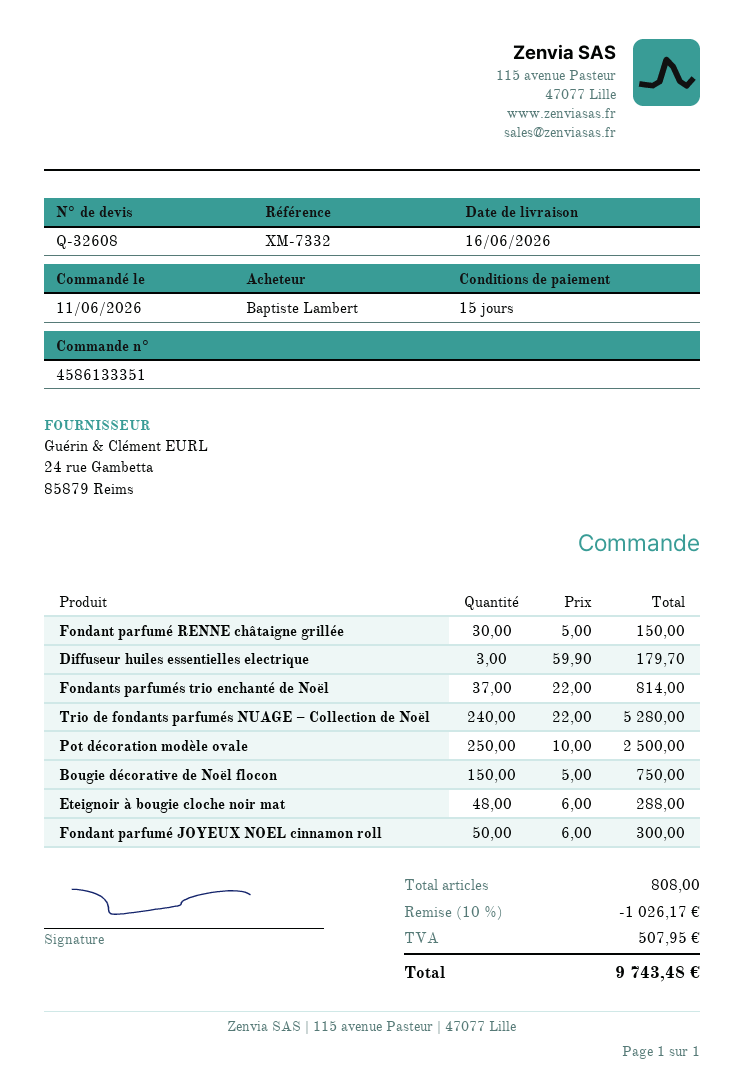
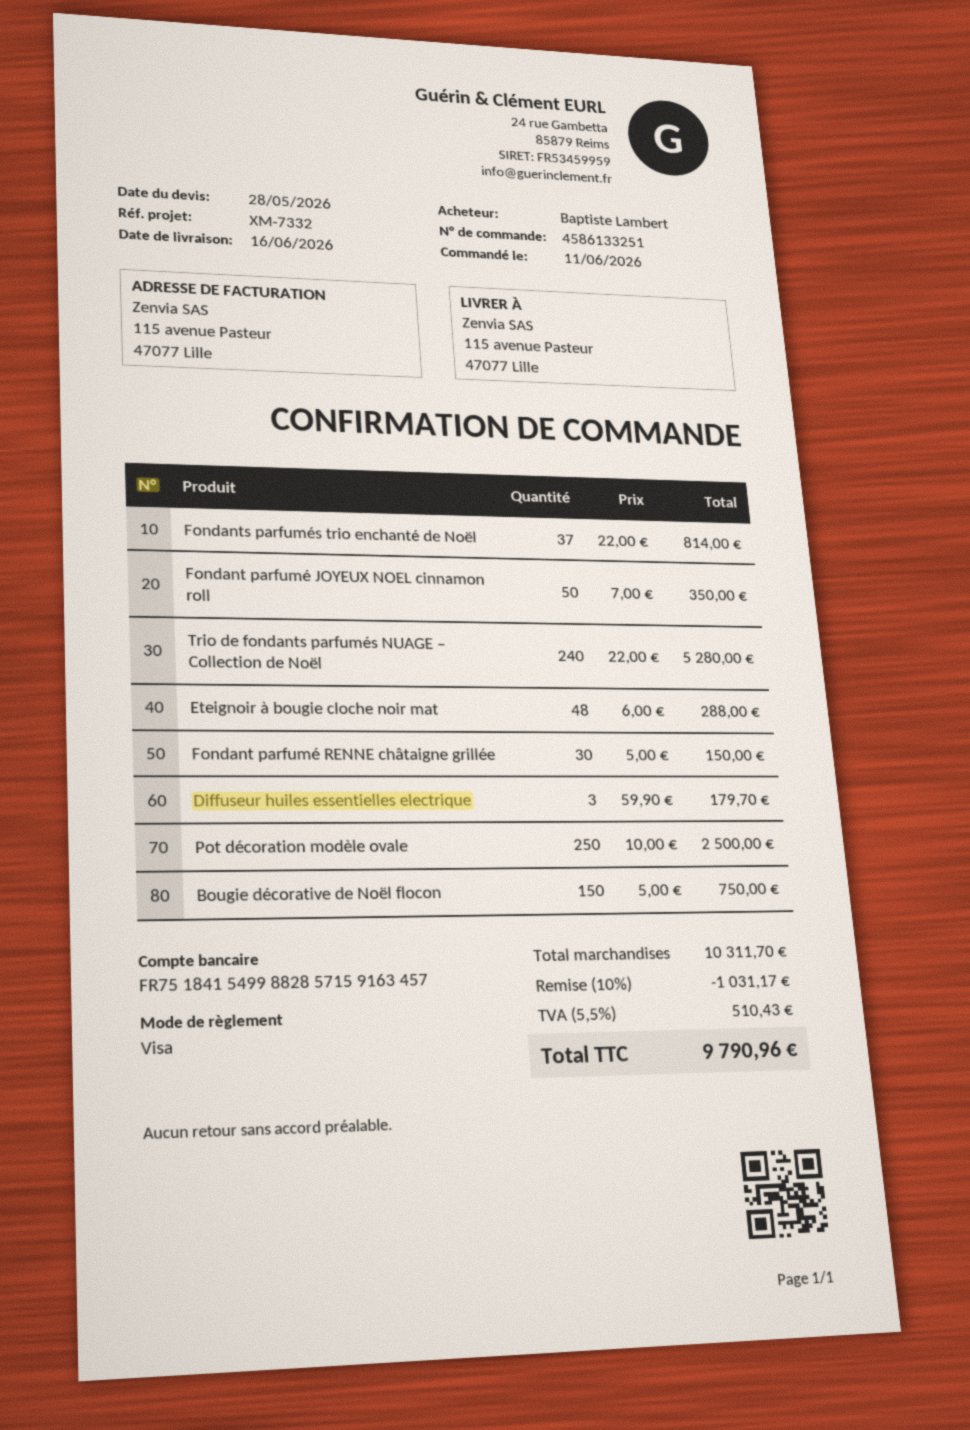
order number: 4586133351 -> 4586133251
Fondant parfumé JOYEUX NOEL cinnamon roll: 50 x 6.00 = 300.00 -> 50 x 7.00 = 350.00
discount: 10% = 1026.17 -> 10% = 1031.17
tax: 507.95 -> 510.43
total: 9743.48 -> 9790.96

